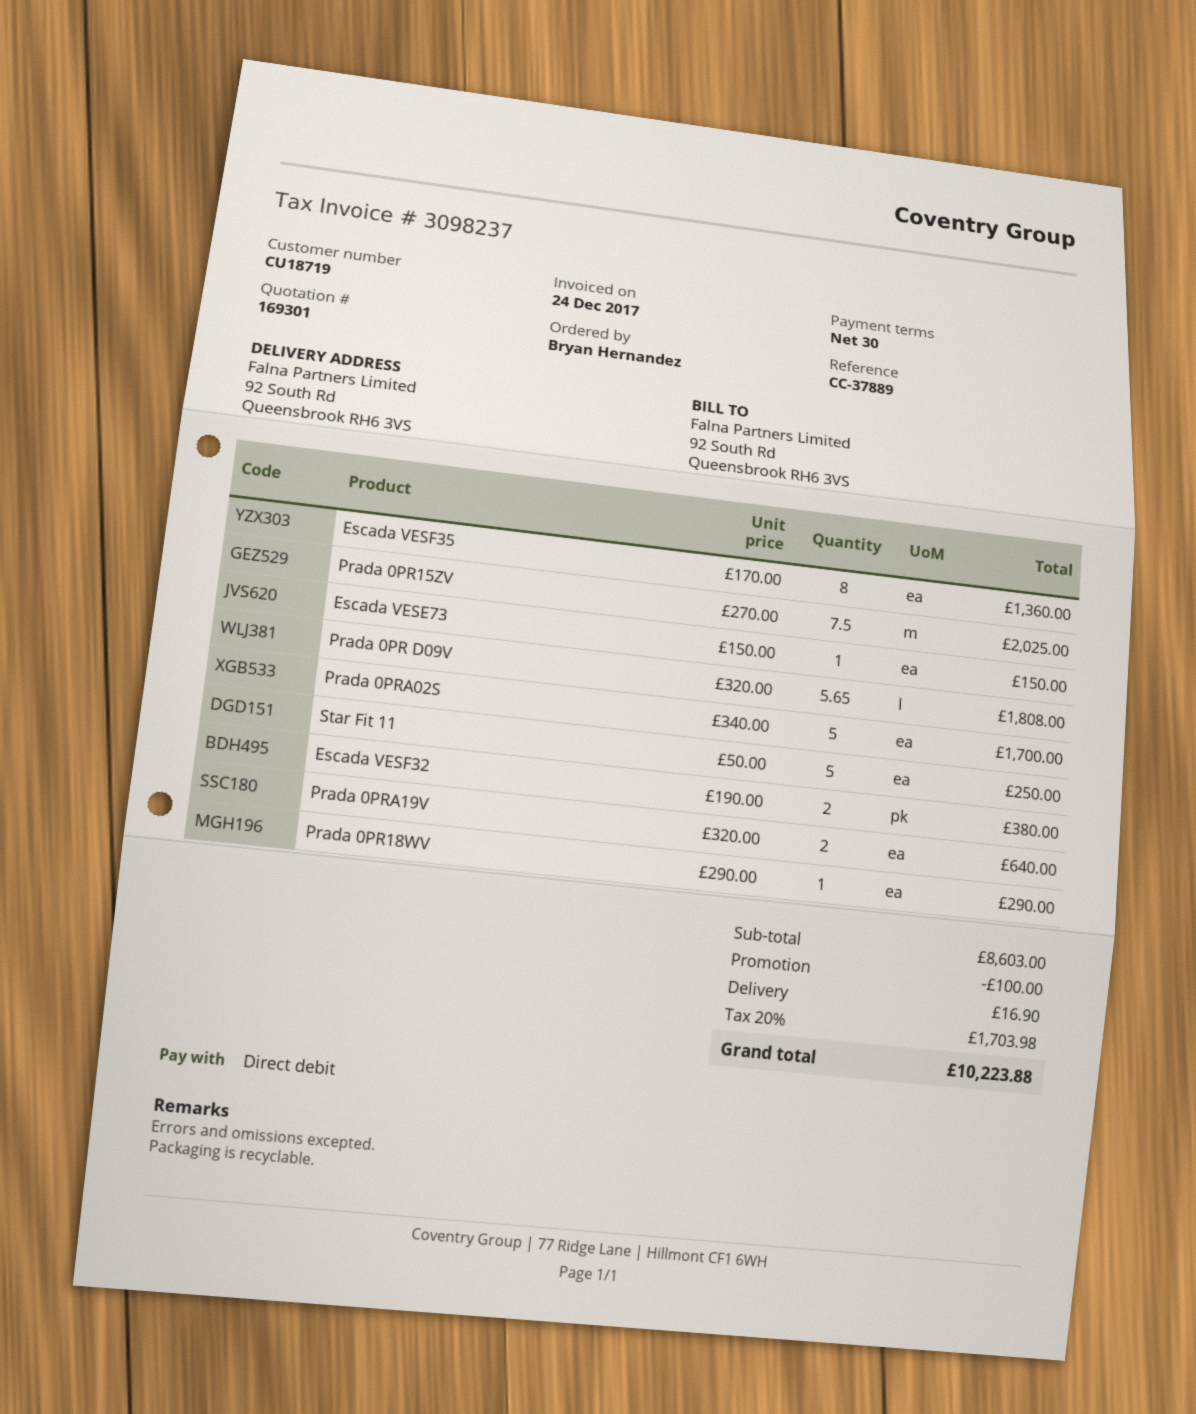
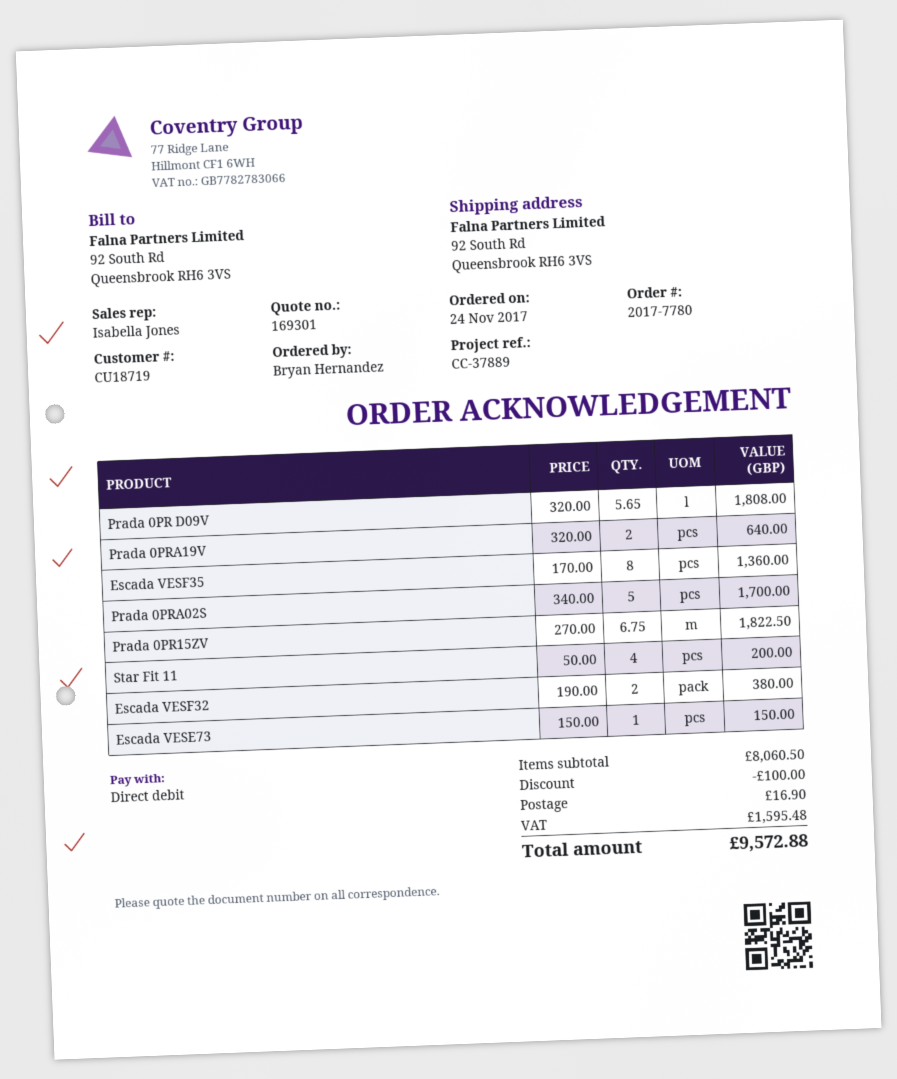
Prada 0PR15ZV: 7.5 x 270.00 = 2025.00 -> 6.75 x 270.00 = 1822.50
Star Fit 11: 5 x 50.00 = 250.00 -> 4 x 50.00 = 200.00
Prada 0PR18WV: 1 x 290.00 = 290.00 -> none
subtotal: 8603.00 -> 8060.50
tax: 1703.98 -> 1595.48
total: 10223.88 -> 9572.88

